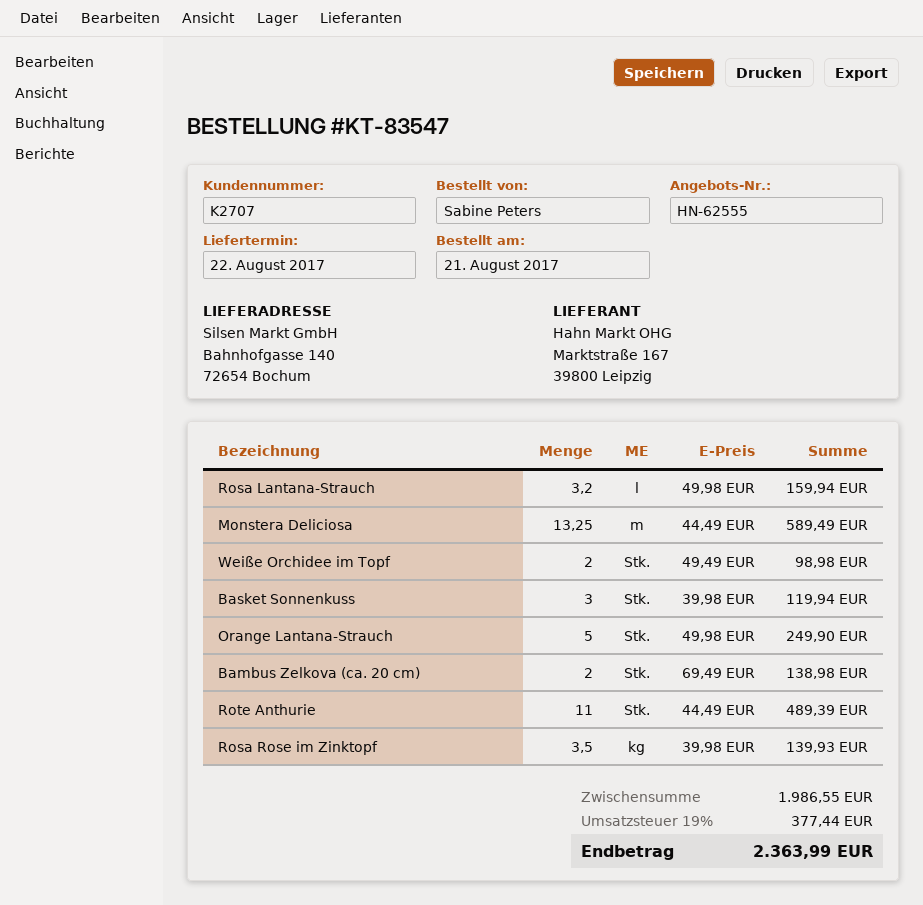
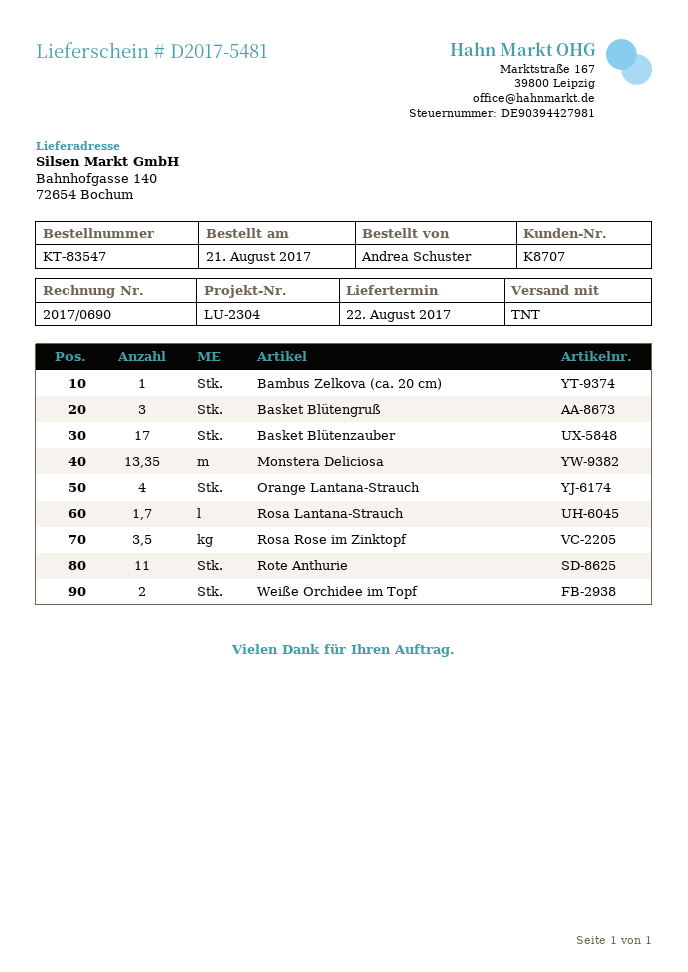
customer number: K2707 -> K8707
ordered by: Sabine Peters -> Andrea Schuster
Rosa Lantana-Strauch: 3.2 -> 1.7
Monstera Deliciosa: 13.25 -> 13.35
Basket Sonnenkuss: 3 -> none
Orange Lantana-Strauch: 5 -> 4
Bambus Zelkova (ca. 20 cm): 2 -> 1
Basket Blütengruß: none -> 3
Basket Blütenzauber: none -> 17

